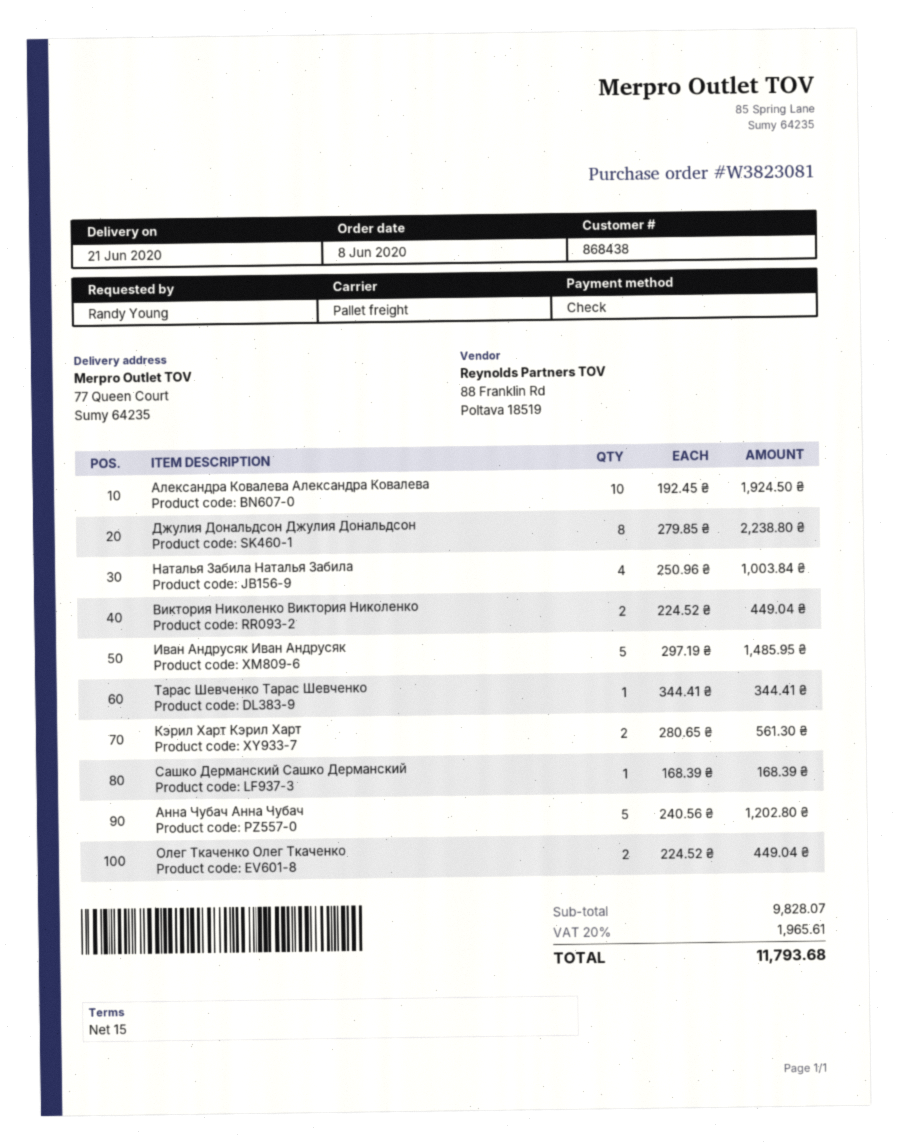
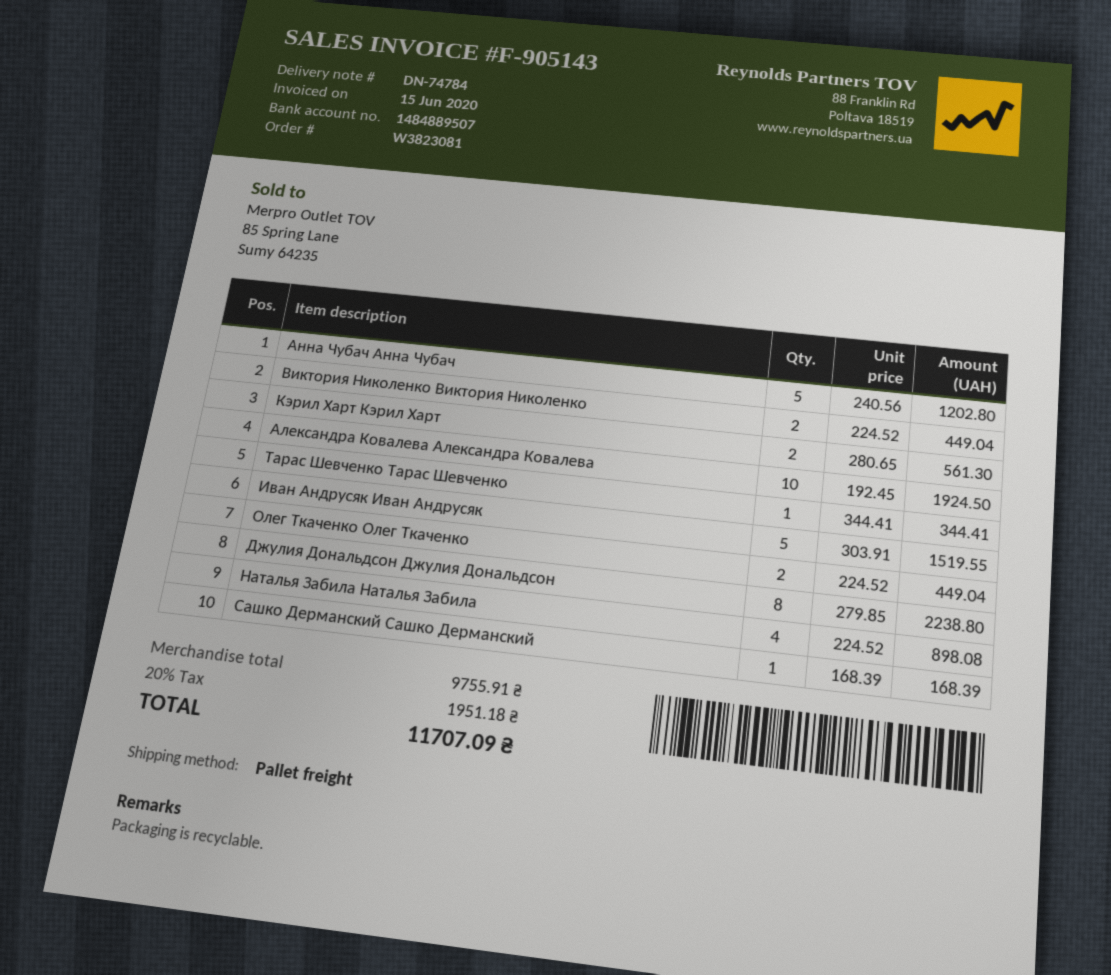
Наталья Забила Наталья Забила: 4 x 250.96 = 1003.84 -> 4 x 224.52 = 898.08
Иван Андрусяк Иван Андрусяк: 5 x 297.19 = 1485.95 -> 5 x 303.91 = 1519.55
subtotal: 9828.07 -> 9755.91
tax: 20% = 1965.61 -> 20% = 1951.18
total: 11793.68 -> 11707.09

